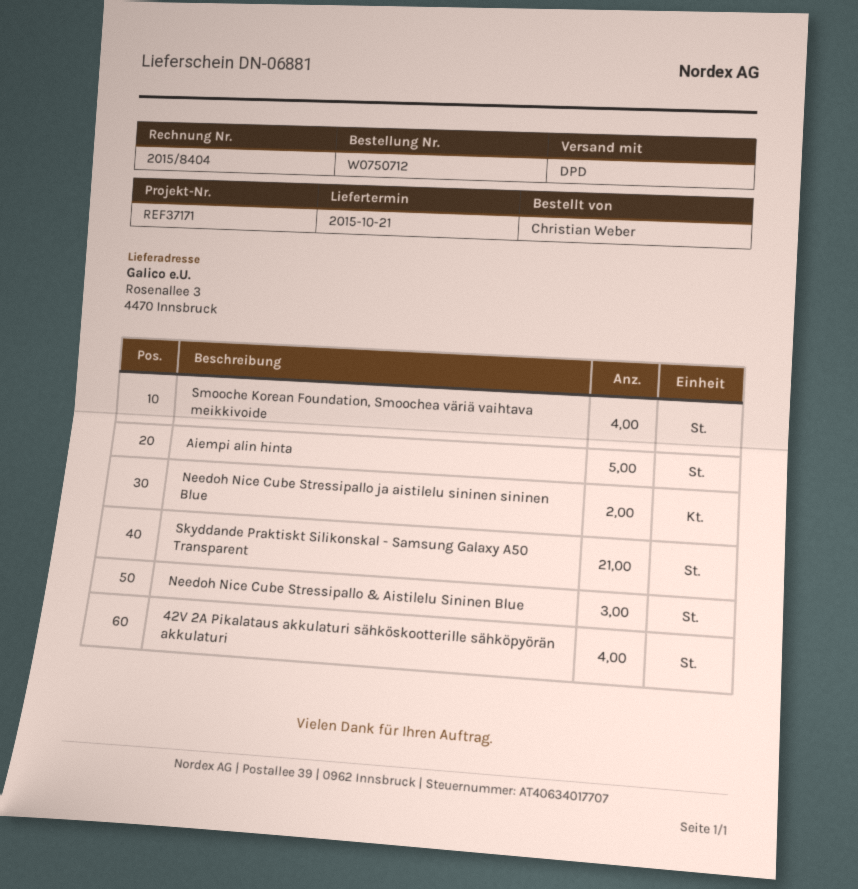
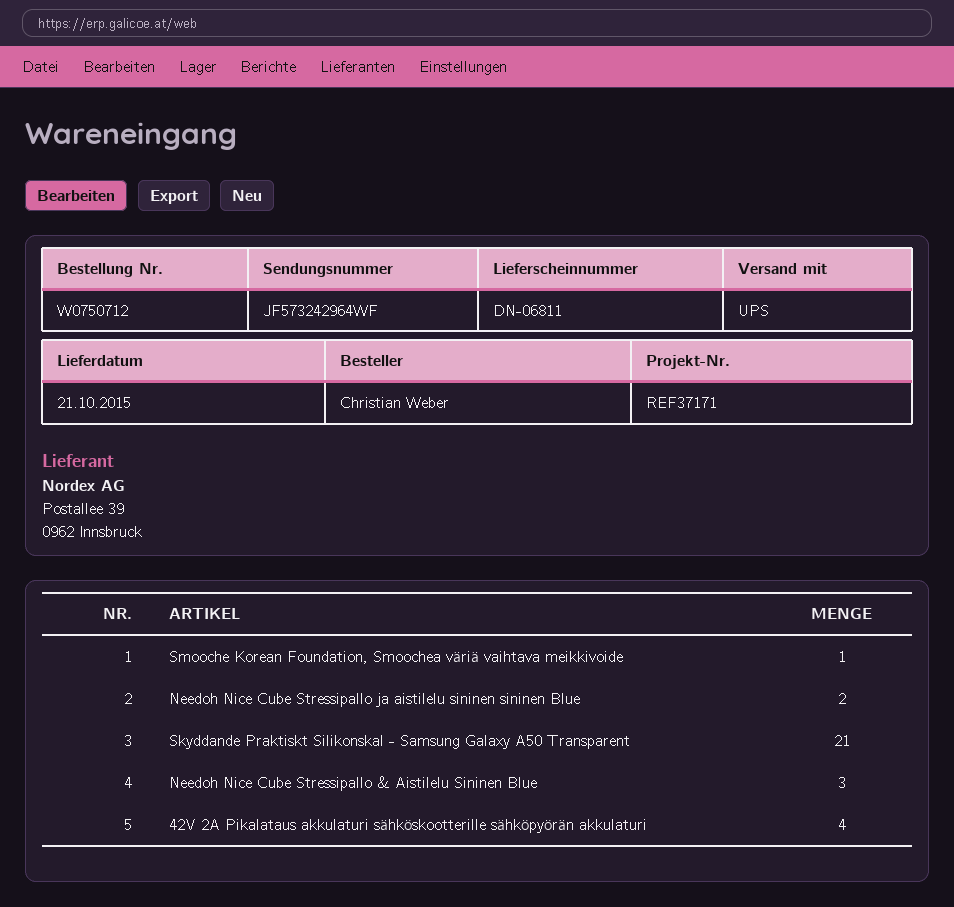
delivery note number: DN-06881 -> DN-06811
shipping method: DPD -> UPS
Smooche Korean Foundation, Smoochea väriä vaihtava meikkivoide: 4 -> 1
Aiempi alin hinta: 5 -> none

